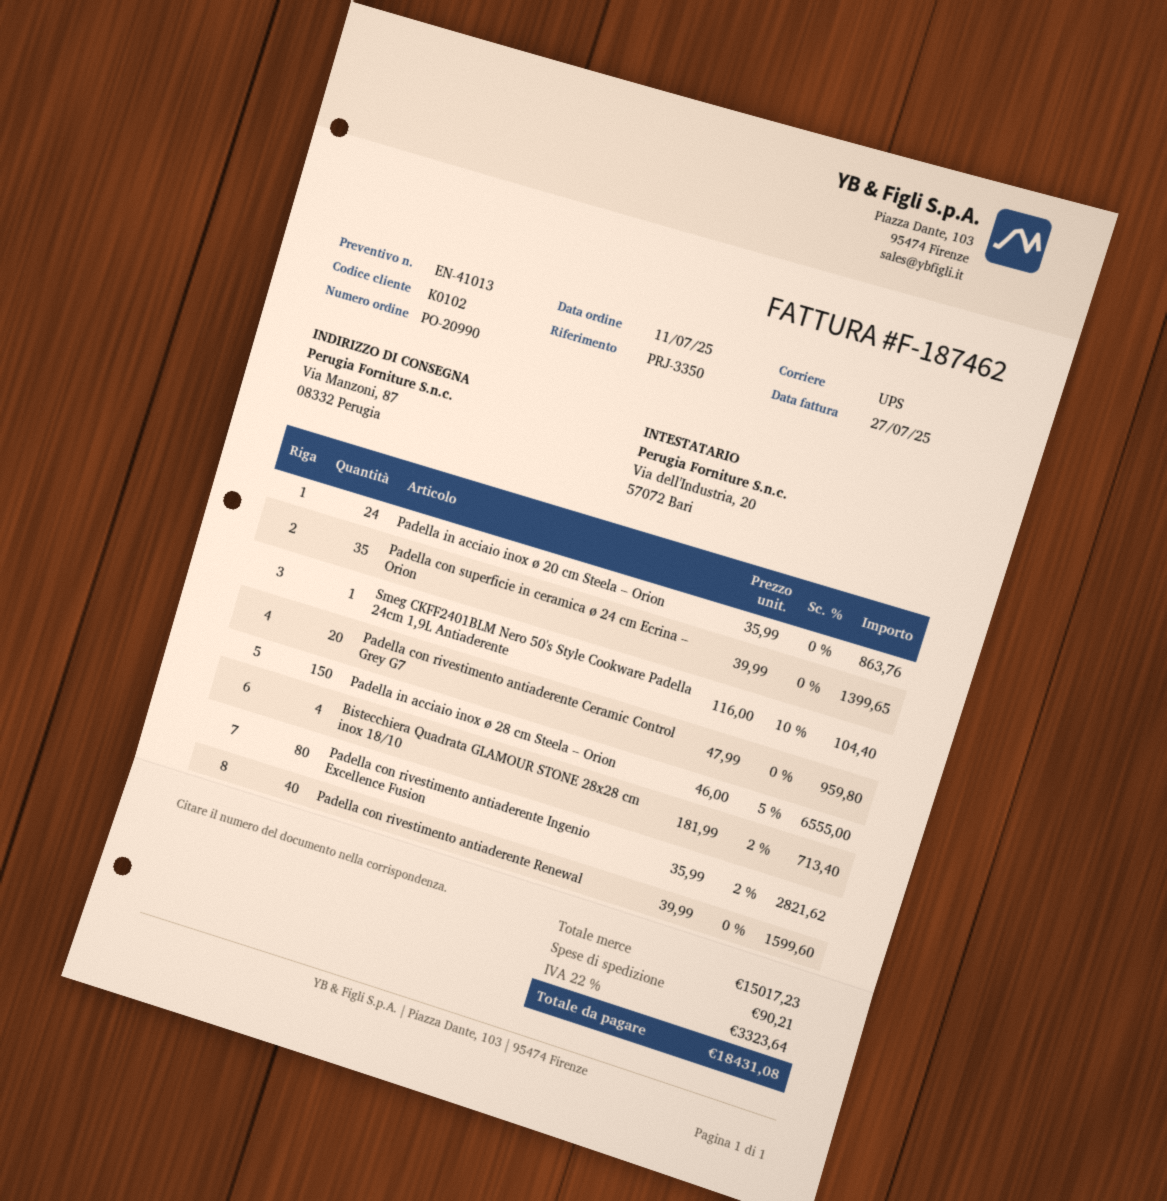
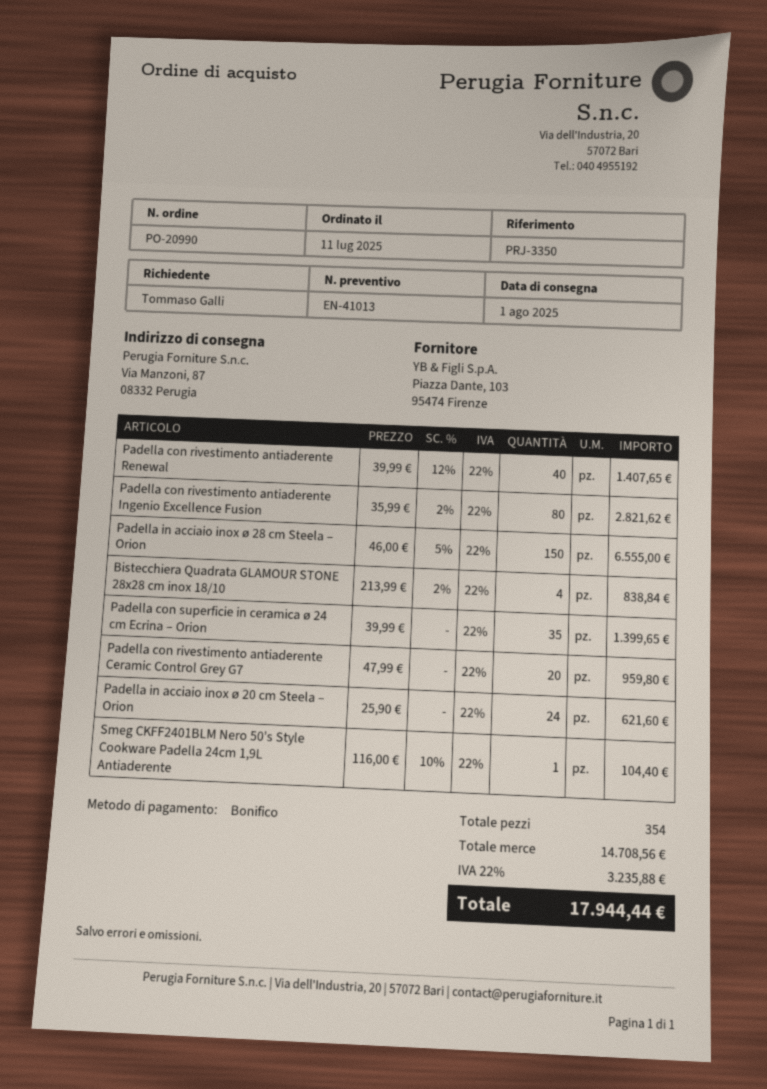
Padella in acciaio inox ø 20 cm Steela – Orion: 24 x 35.99 = 863.76 -> 24 x 25.90 = 621.60
Bistecchiera Quadrata GLAMOUR STONE 28x28 cm inox 18/10: 4 x 181.99 - 2% = 713.40 -> 4 x 213.99 - 2% = 838.84
Padella con rivestimento antiaderente Renewal: 40 x 39.99 = 1599.60 -> 40 x 39.99 - 12% = 1407.65
subtotal: 15017.23 -> 14708.56
shipping: 90.21 -> none
tax: 22% = 3323.64 -> 22% = 3235.88
total: 18431.08 -> 17944.44

